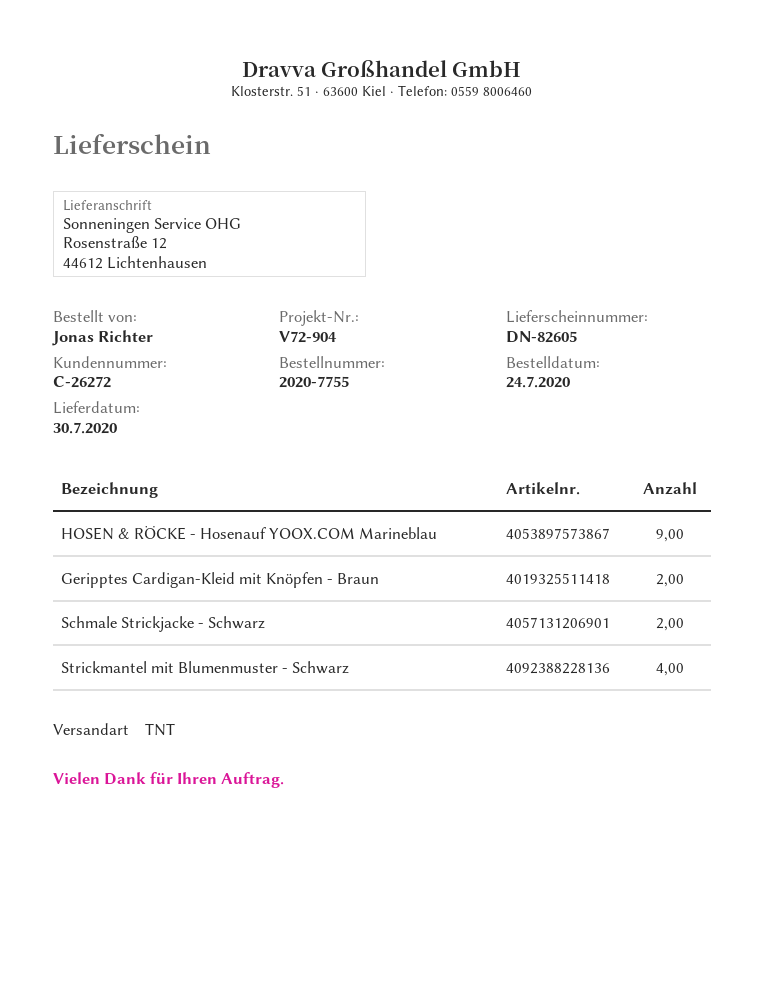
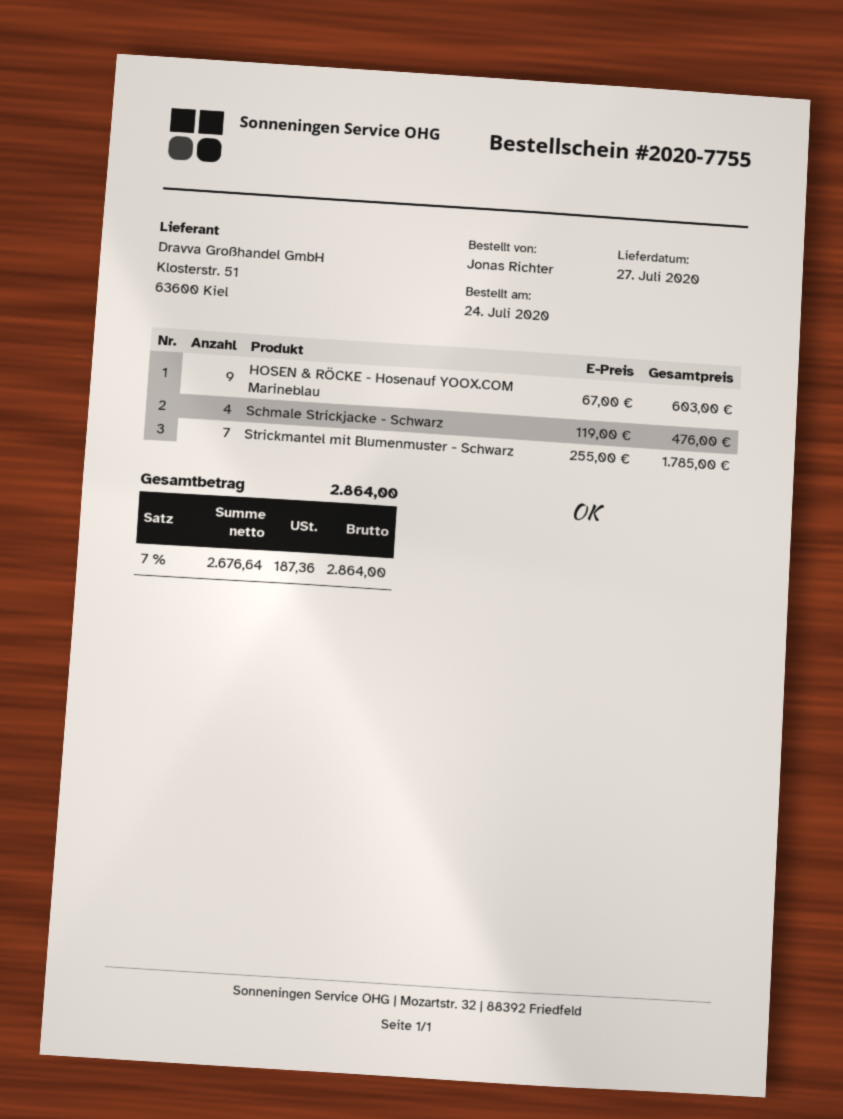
delivery date: 2020-07-30 -> 2020-07-27
Geripptes Cardigan-Kleid mit Knöpfen - Braun: 2 -> none
Schmale Strickjacke - Schwarz: 2 -> 4
Strickmantel mit Blumenmuster - Schwarz: 4 -> 7

